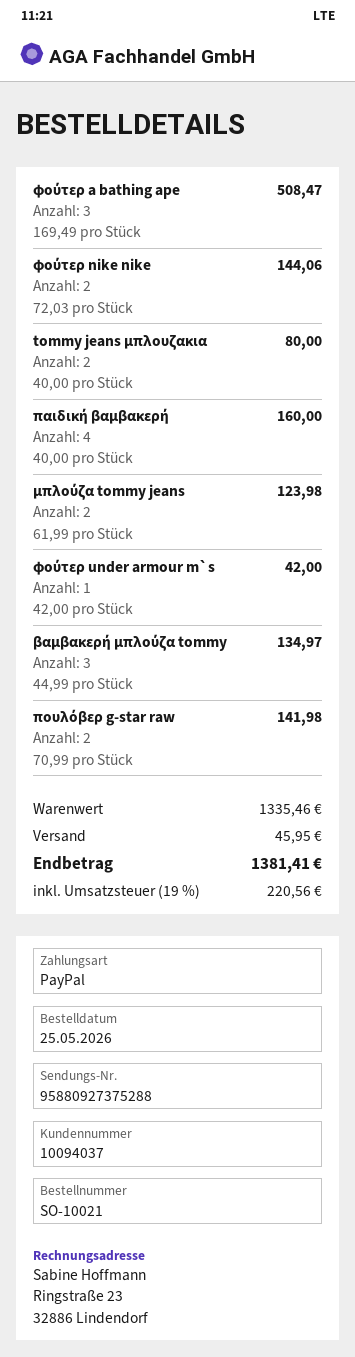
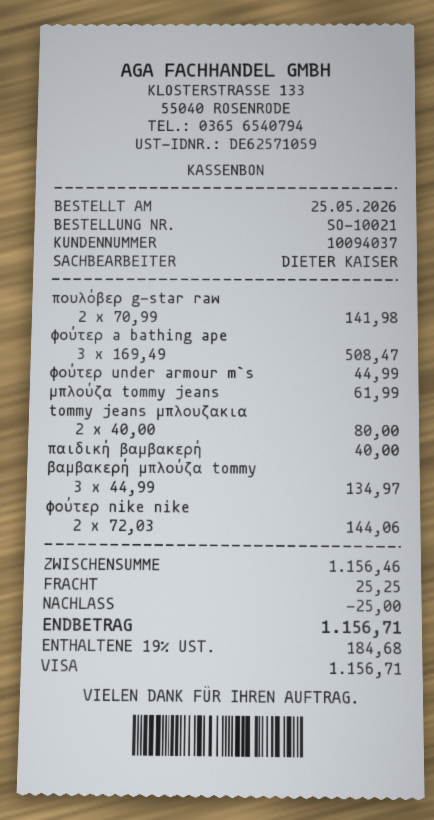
payment method: PayPal -> Visa
παιδική βαμβακερή: 4 x 40.00 = 160.00 -> 1 x 40.00 = 40.00
μπλούζα tommy jeans: 2 x 61.99 = 123.98 -> 1 x 61.99 = 61.99
φούτερ under armour m`s: 1 x 42.00 = 42.00 -> 1 x 44.99 = 44.99
subtotal: 1335.46 -> 1156.46
discount: none -> 25.00
shipping: 45.95 -> 25.25
tax: 19% = 220.56 -> 19% = 184.68
total: 1381.41 -> 1156.71

